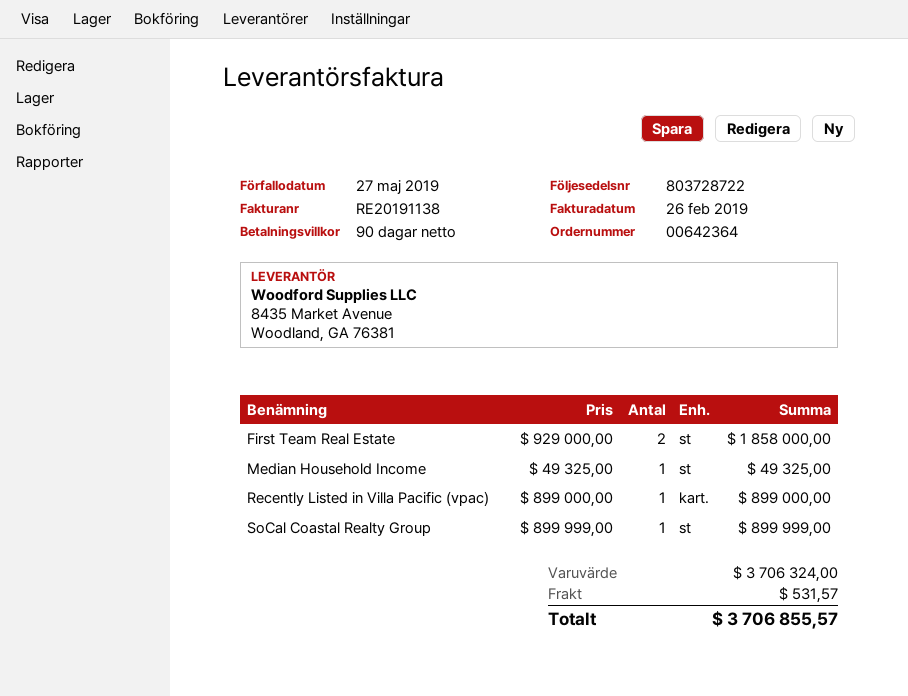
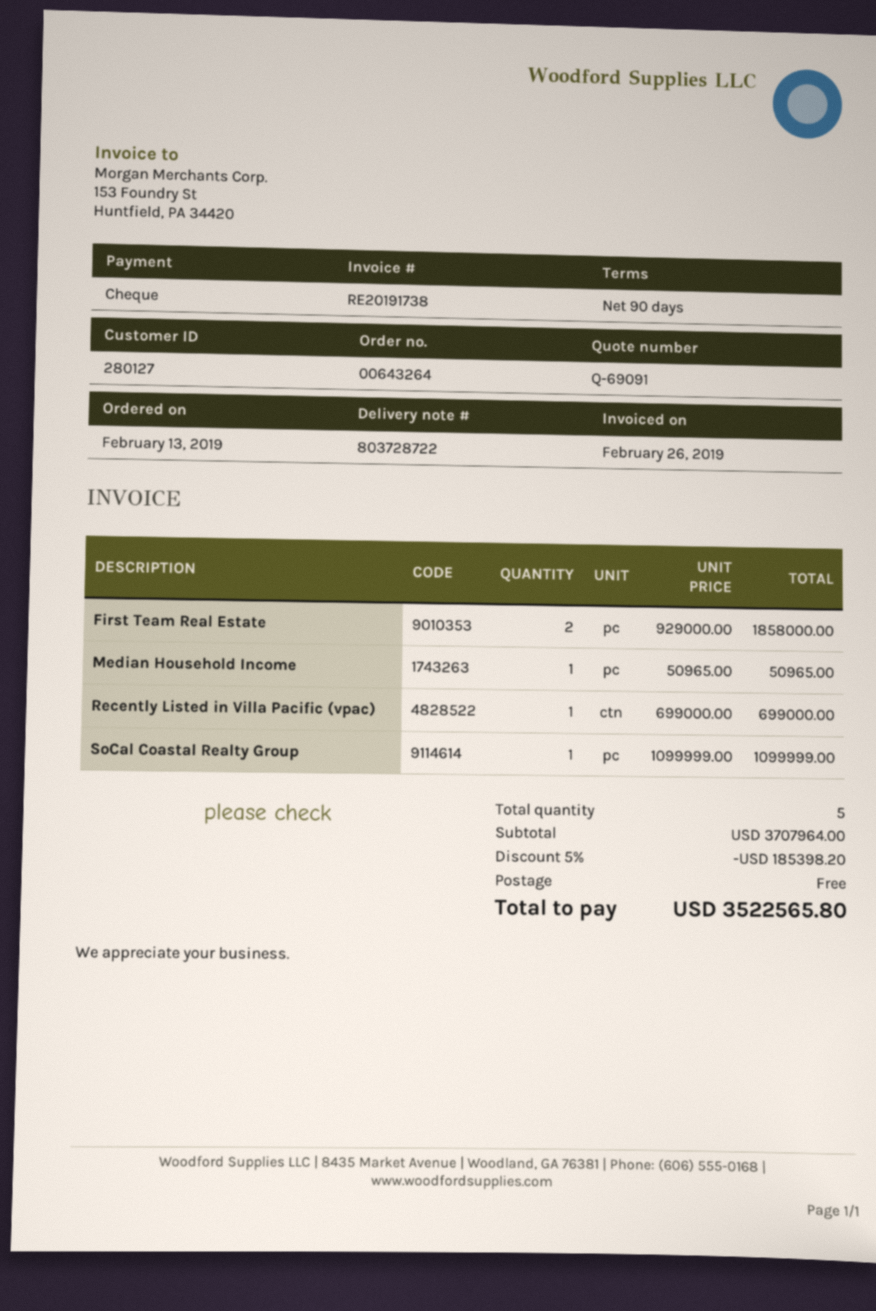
order number: 00642364 -> 00643264
invoice number: RE20191138 -> RE20191738
Median Household Income: 1 x 49325.00 = 49325.00 -> 1 x 50965.00 = 50965.00
Recently Listed in Villa Pacific (vpac): 1 x 899000.00 = 899000.00 -> 1 x 699000.00 = 699000.00
SoCal Coastal Realty Group: 1 x 899999.00 = 899999.00 -> 1 x 1099999.00 = 1099999.00
subtotal: 3706324.00 -> 3707964.00
discount: none -> 5% = 185398.20
shipping: 531.57 -> 0.00
total: 3706855.57 -> 3522565.80

